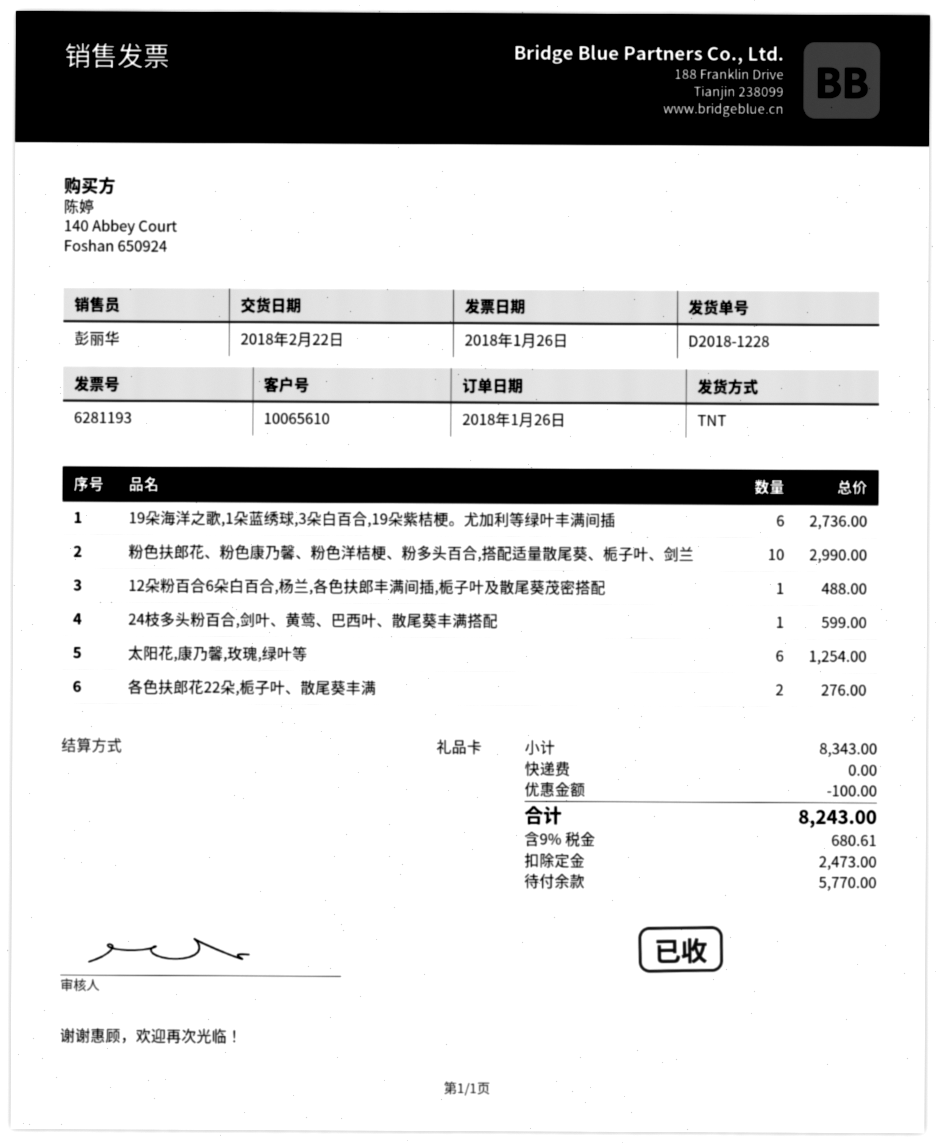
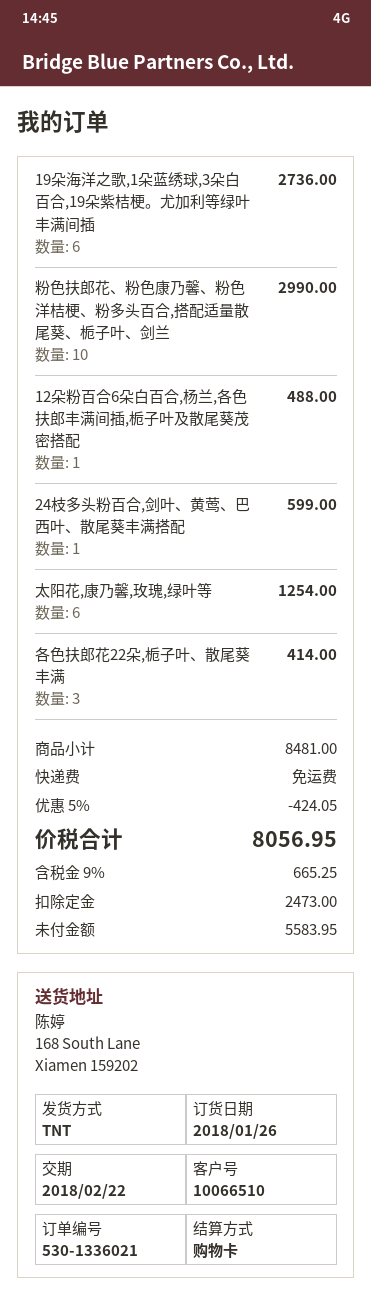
customer number: 10065610 -> 10066510
各色扶郎花22朵,栀子叶、散尾葵丰满: 2 for 276.00 -> 3 for 414.00
subtotal: 8343.00 -> 8481.00
discount: 100.00 -> 424.05
tax: 9% = 680.61 -> 9% = 665.25
total: 8243.00 -> 8056.95
balance: 5770.00 -> 5583.95

